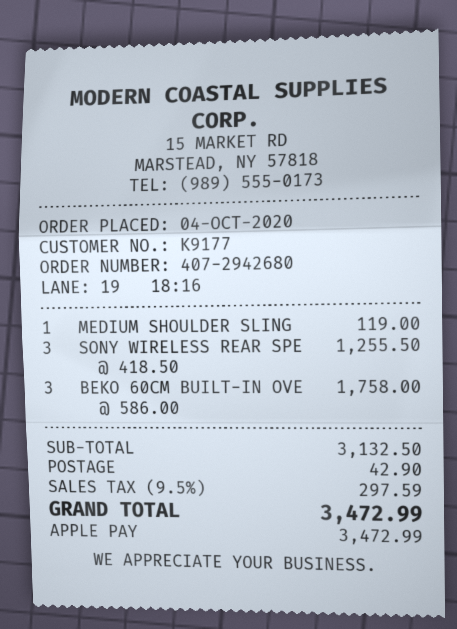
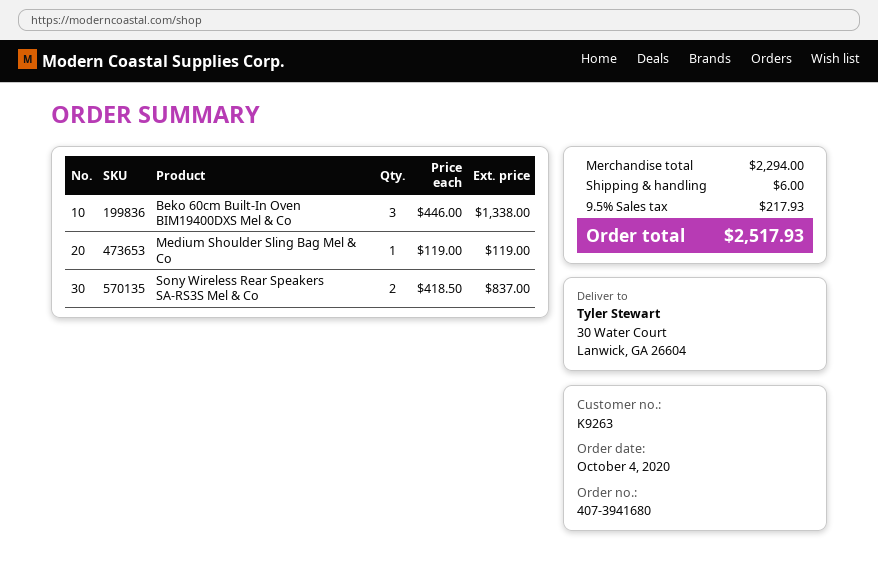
order number: 407-2942680 -> 407-3941680
customer number: K9177 -> K9263
SONY WIRELESS REAR SPE: 3 x 418.50 = 1255.50 -> 2 x 418.50 = 837.00
BEKO 60CM BUILT-IN OVE: 3 x 586.00 = 1758.00 -> 3 x 446.00 = 1338.00
subtotal: 3132.50 -> 2294.00
shipping: 42.90 -> 6.00
tax: 9.5% = 297.59 -> 9.5% = 217.93
total: 3472.99 -> 2517.93

